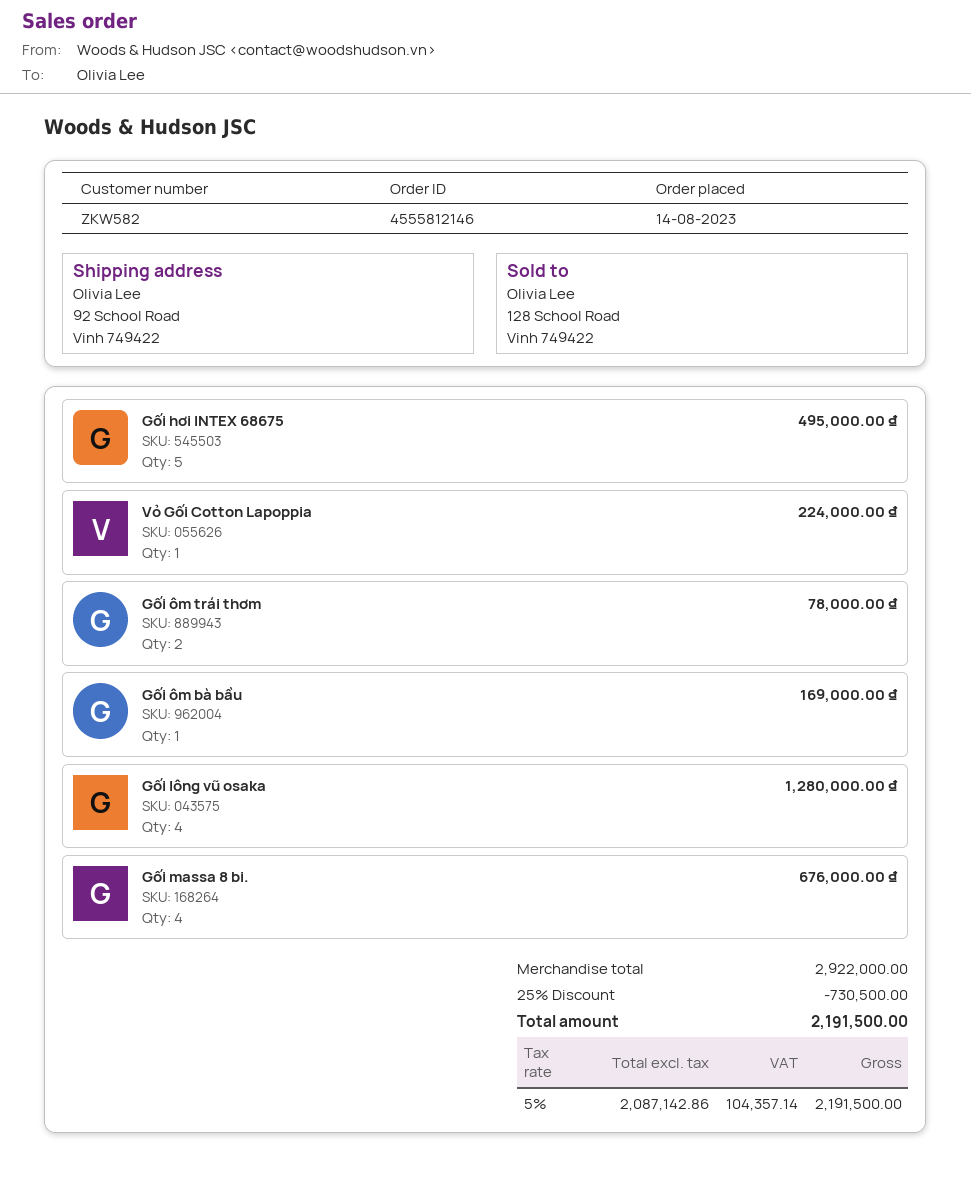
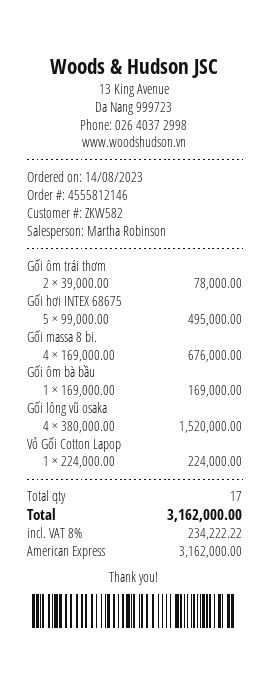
Gối lông vũ osaka: 4 for 1280000.00 -> 4 for 1520000.00
discount: 25% = 730500.00 -> none
tax: 5% = 104357.14 -> 8% = 234222.22
total: 2191500.00 -> 3162000.00

